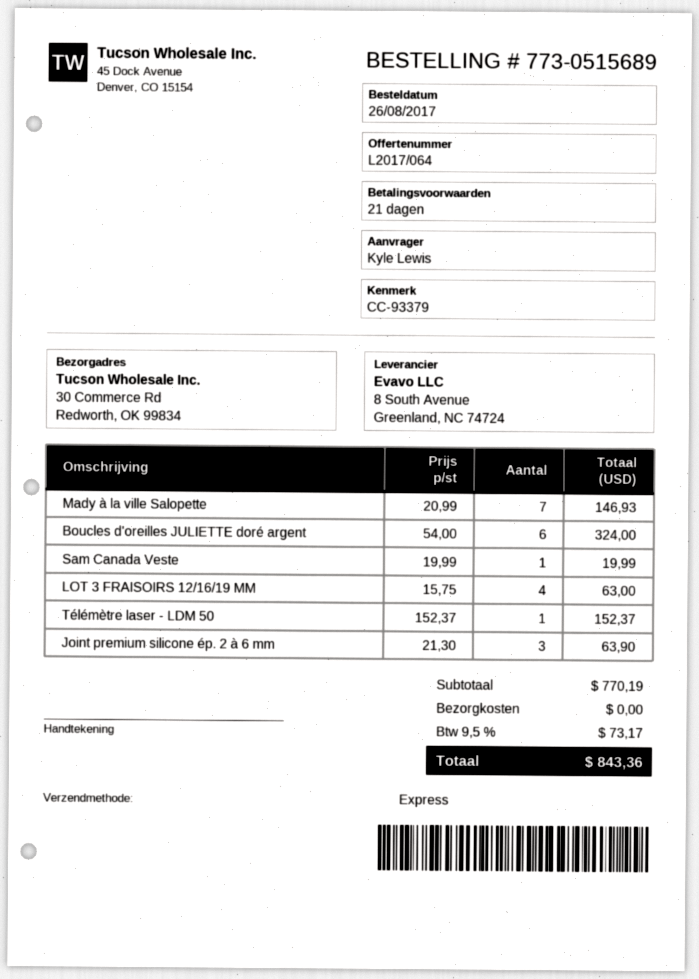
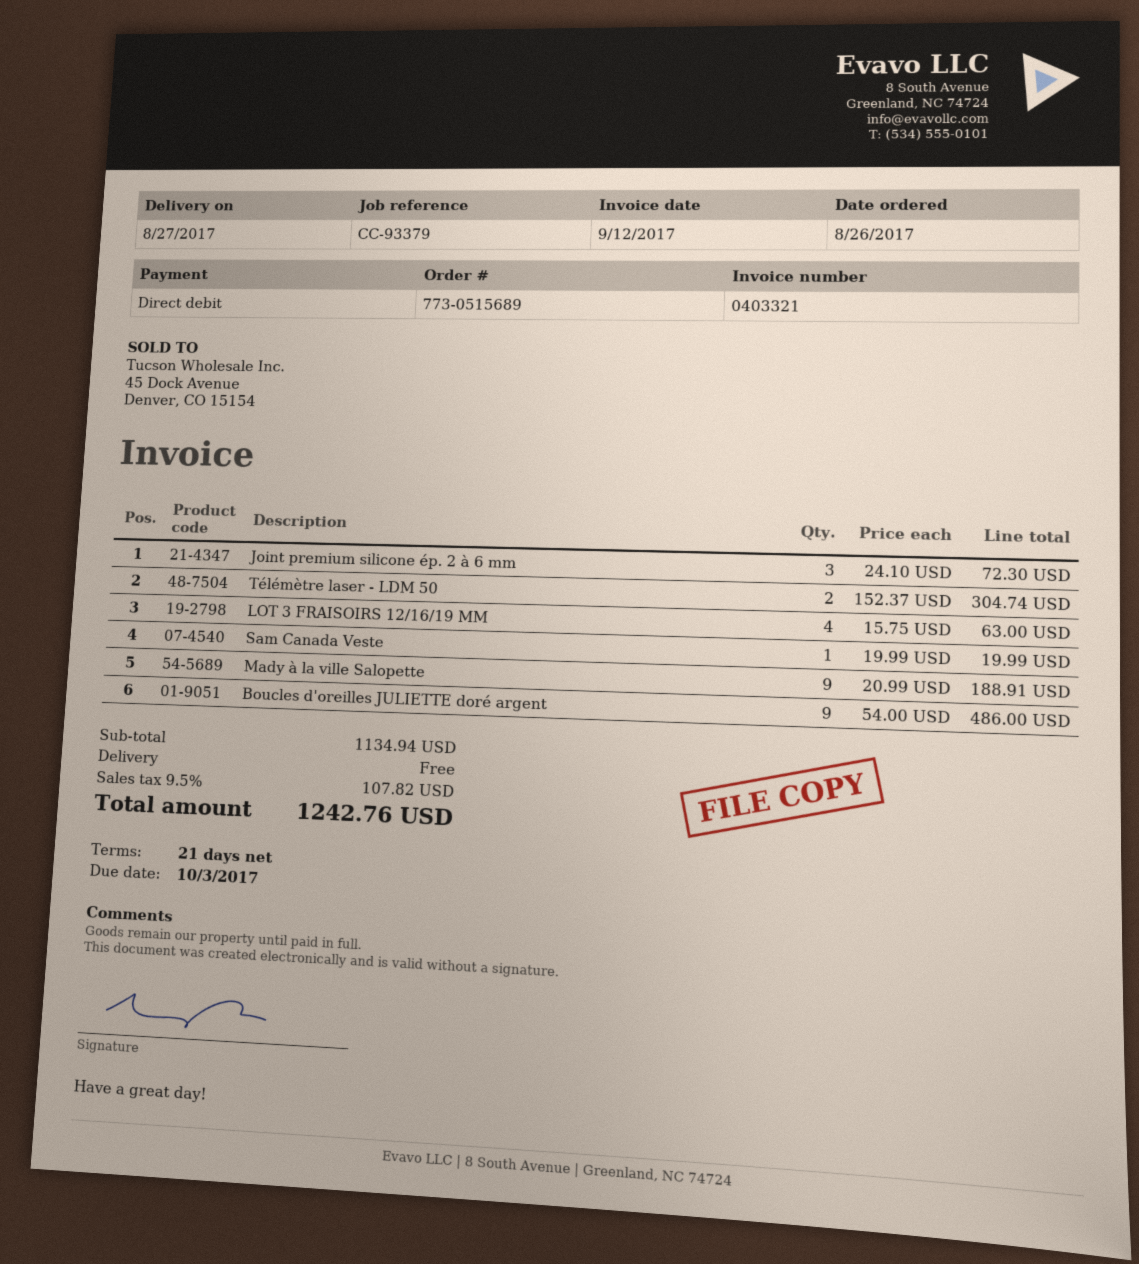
Mady à la ville Salopette: 7 x 20.99 = 146.93 -> 9 x 20.99 = 188.91
Boucles d'oreilles JULIETTE doré argent: 6 x 54.00 = 324.00 -> 9 x 54.00 = 486.00
Télémètre laser - LDM 50: 1 x 152.37 = 152.37 -> 2 x 152.37 = 304.74
Joint premium silicone ép. 2 à 6 mm: 3 x 21.30 = 63.90 -> 3 x 24.10 = 72.30
subtotal: 770.19 -> 1134.94
tax: 9.5% = 73.17 -> 9.5% = 107.82
total: 843.36 -> 1242.76

